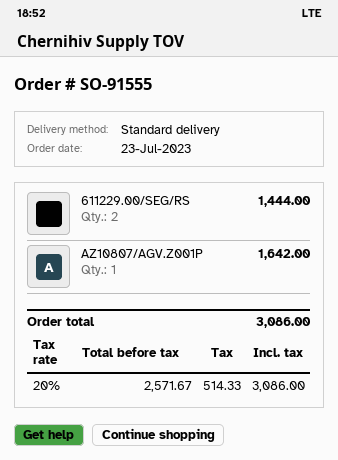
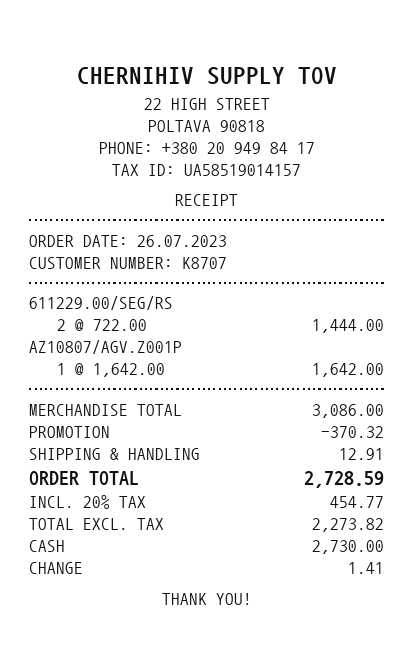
order date: 2023-07-23 -> 2023-07-26
discount: none -> 370.32
shipping: none -> 12.91
net: 2571.67 -> 2273.82
tax: 20% = 514.33 -> 20% = 454.77
total: 3086.00 -> 2728.59

